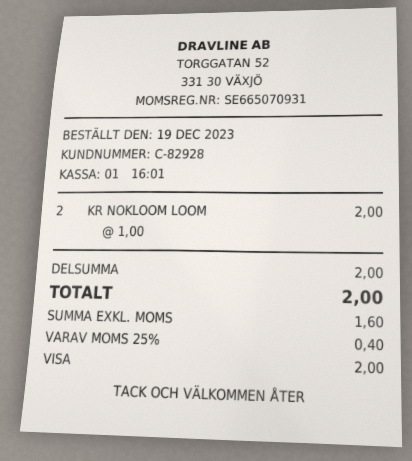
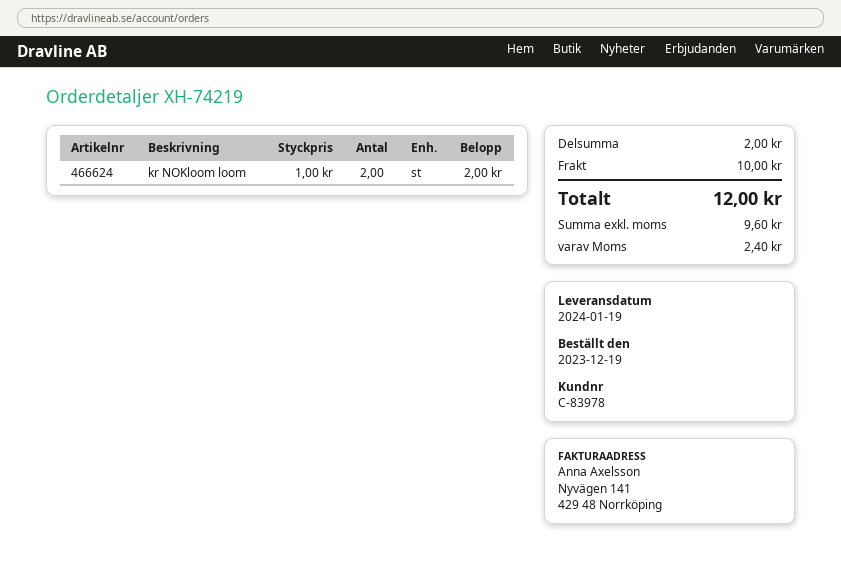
customer number: C-82928 -> C-83978
shipping: none -> 10.00
net: 1.60 -> 9.60
tax: 0.40 -> 2.40
total: 2.00 -> 12.00

